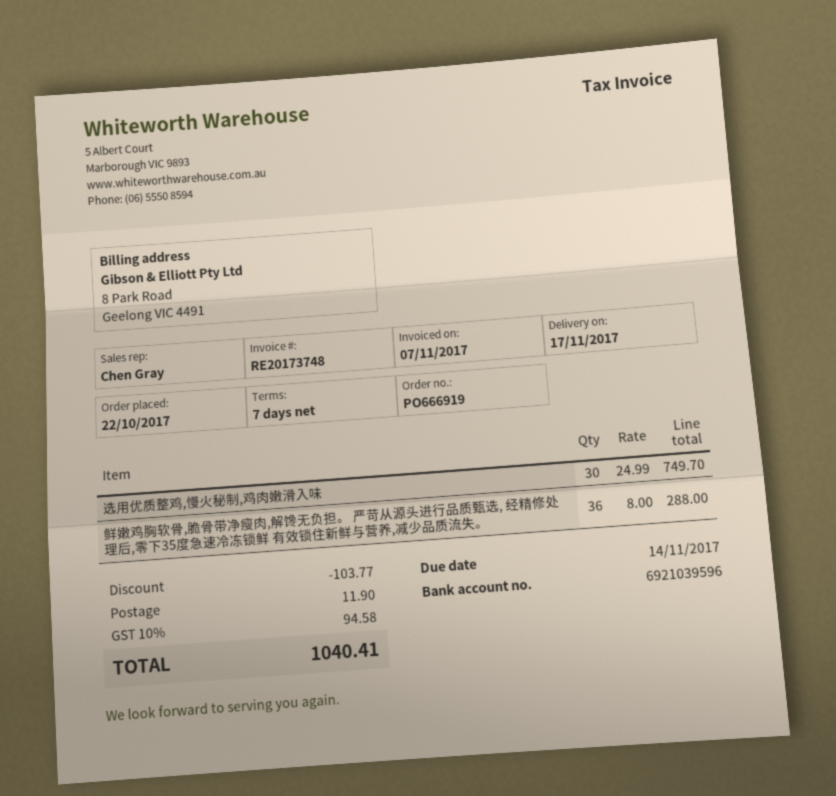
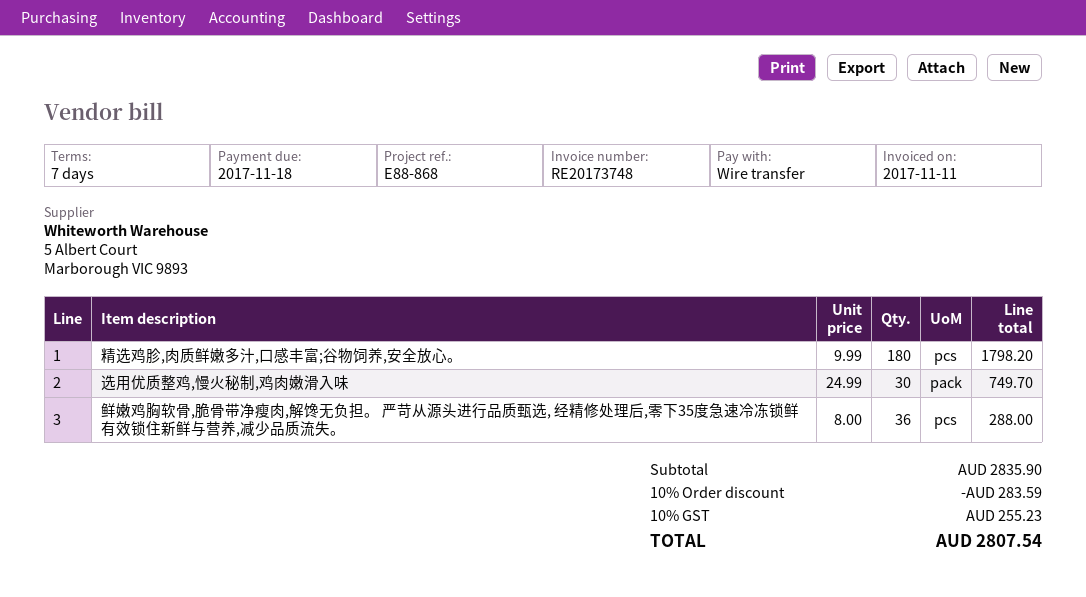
invoice date: 2017-11-07 -> 2017-11-11
due date: 2017-11-14 -> 2017-11-18
精选鸡胗,肉质鲜嫩多汁,口感丰富;谷物饲养,安全放心。: none -> 180 x 9.99 = 1798.20
discount: 103.77 -> 283.59
shipping: 11.90 -> none
tax: 10% = 94.58 -> 10% = 255.23
total: 1040.41 -> 2807.54

